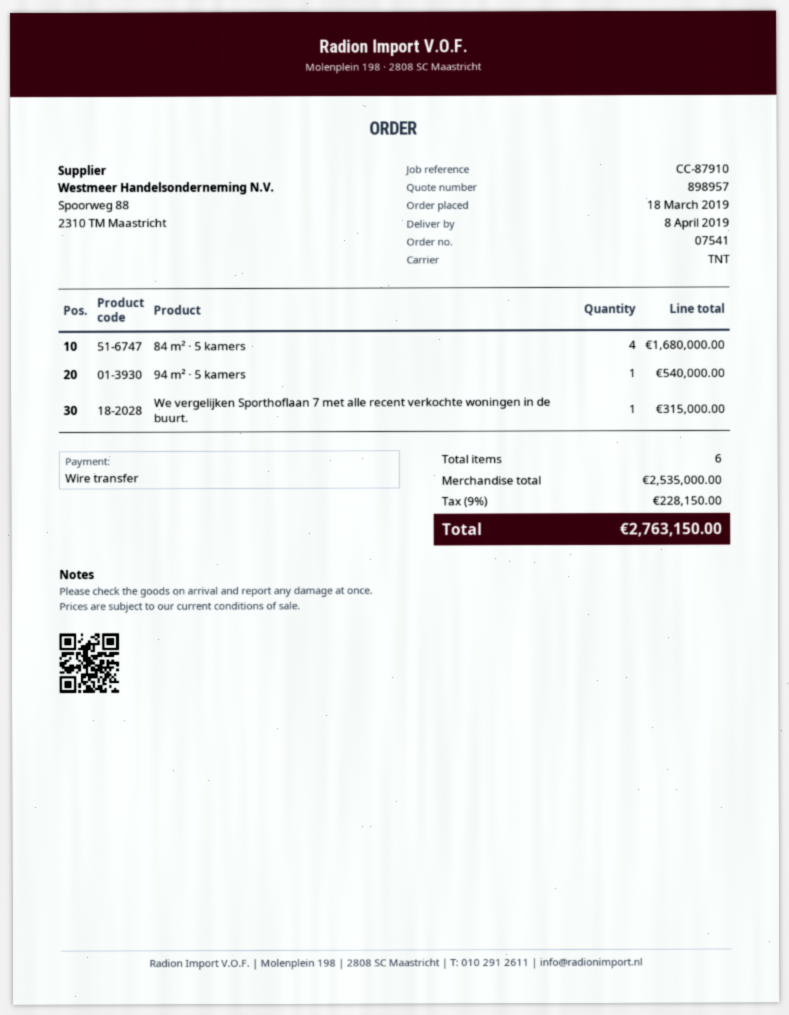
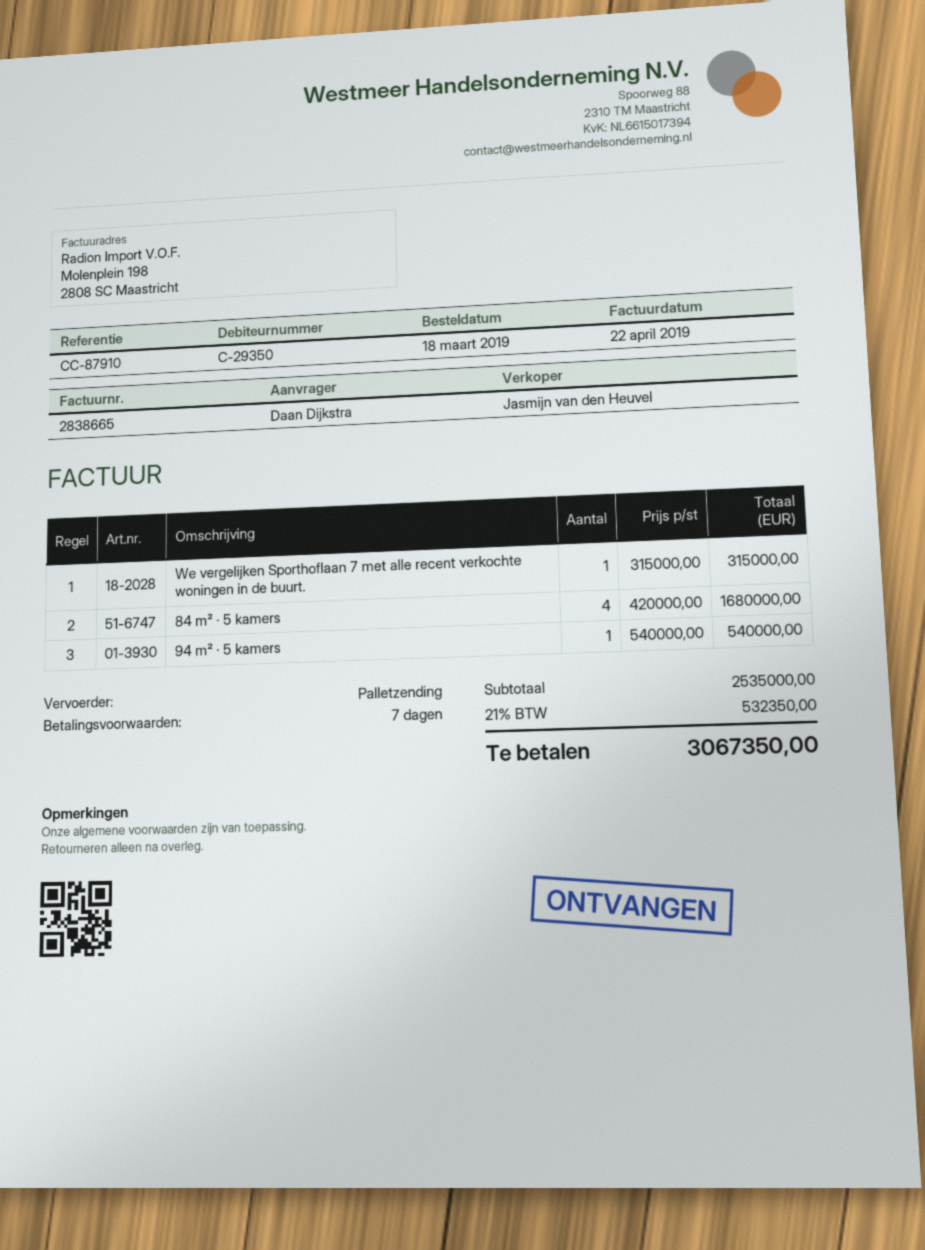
shipping method: TNT -> pallet freight
tax: 9% = 228150.00 -> 21% = 532350.00
total: 2763150.00 -> 3067350.00

